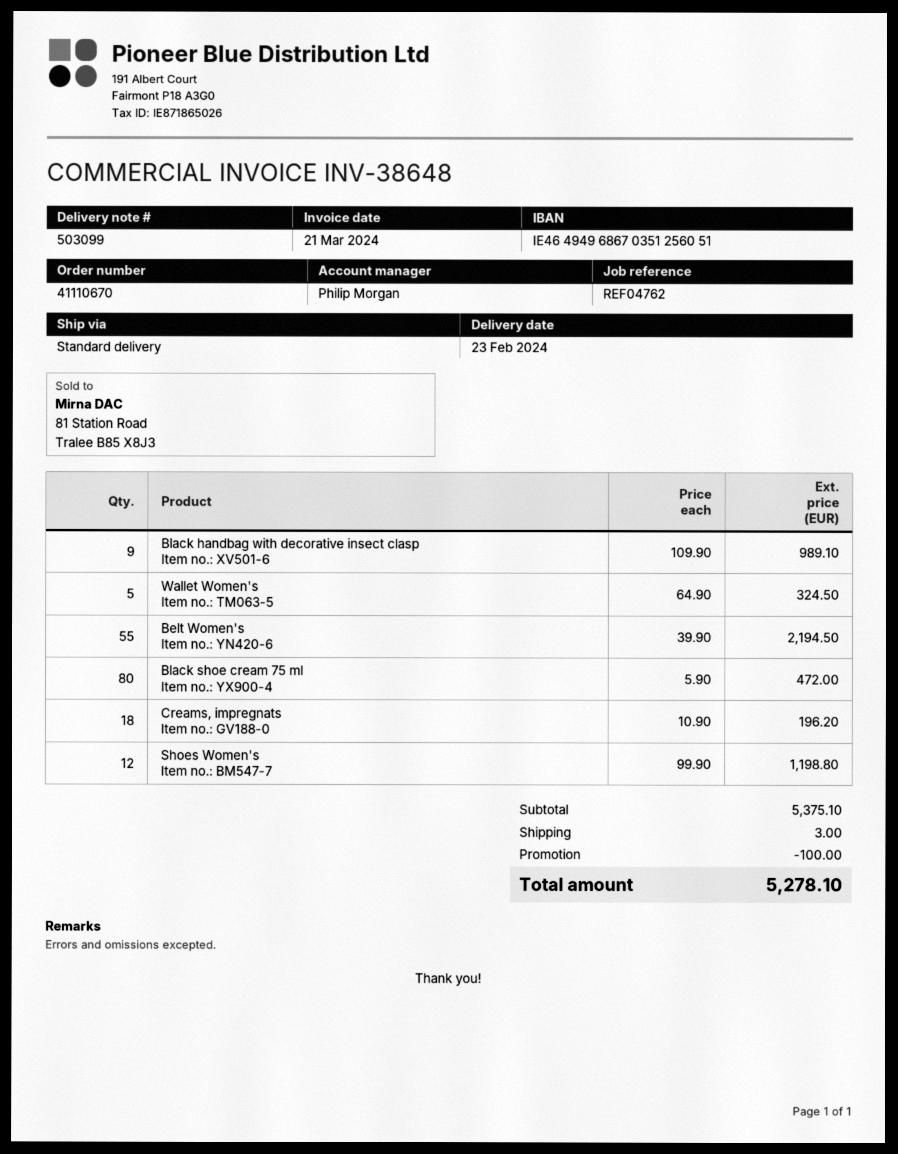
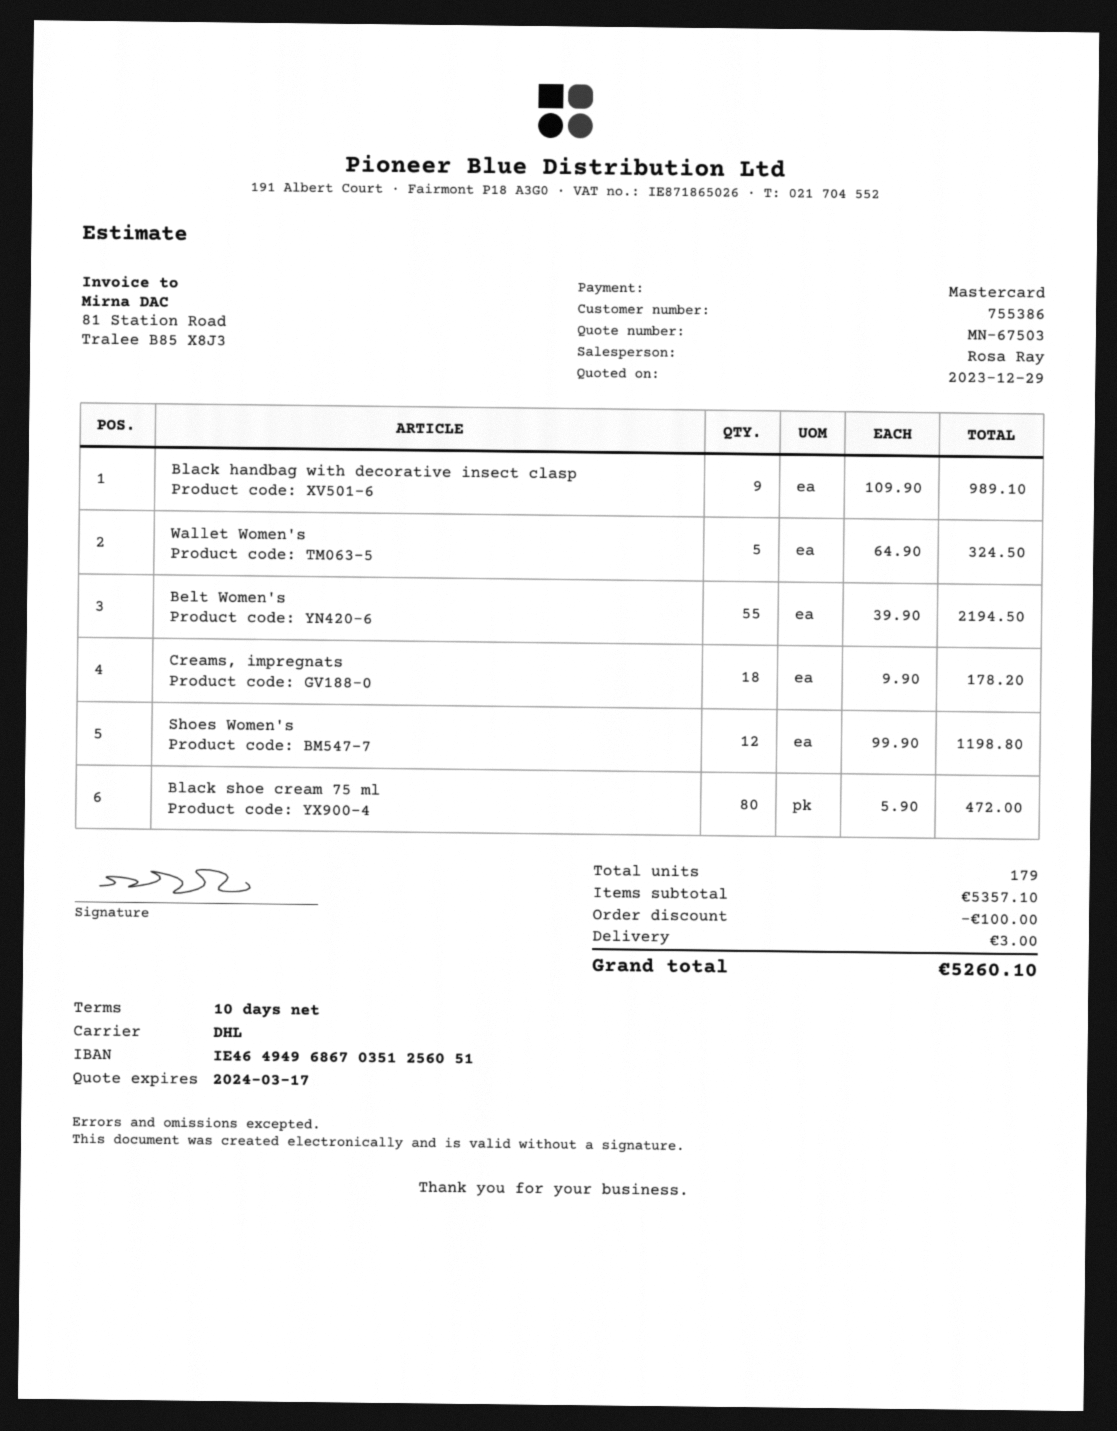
sales rep: Philip Morgan -> Rosa Ray
shipping method: standard -> DHL
Creams, impregnats: 18 x 10.90 = 196.20 -> 18 x 9.90 = 178.20
subtotal: 5375.10 -> 5357.10
total: 5278.10 -> 5260.10

